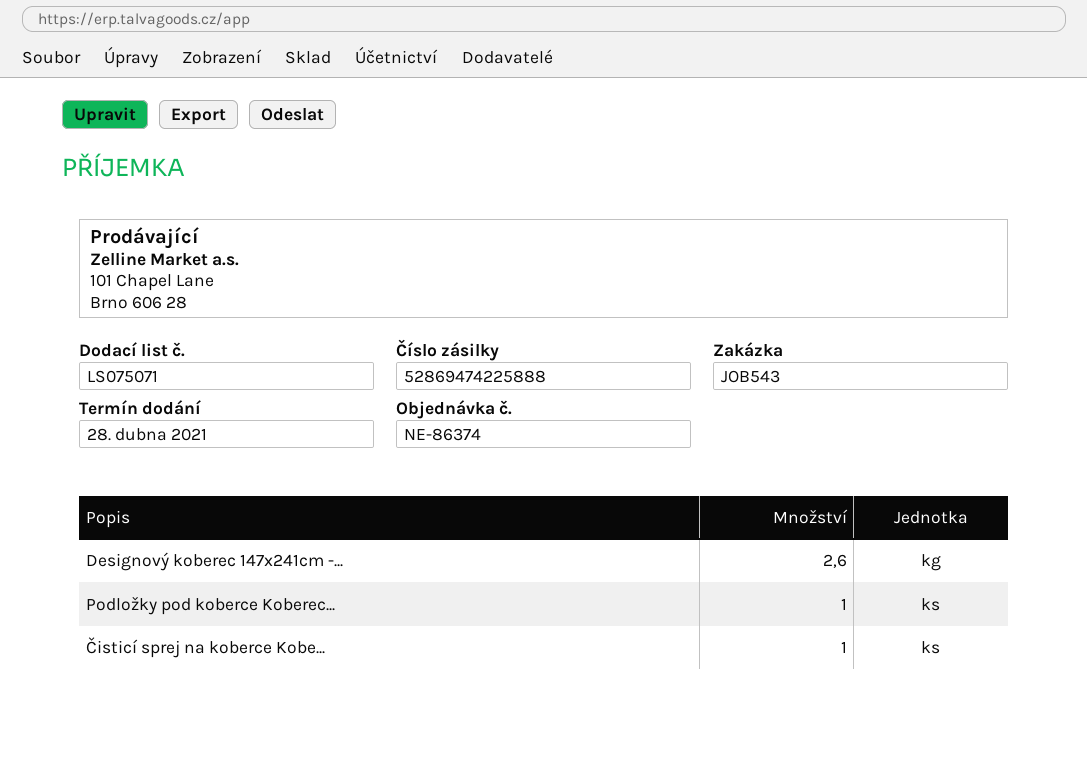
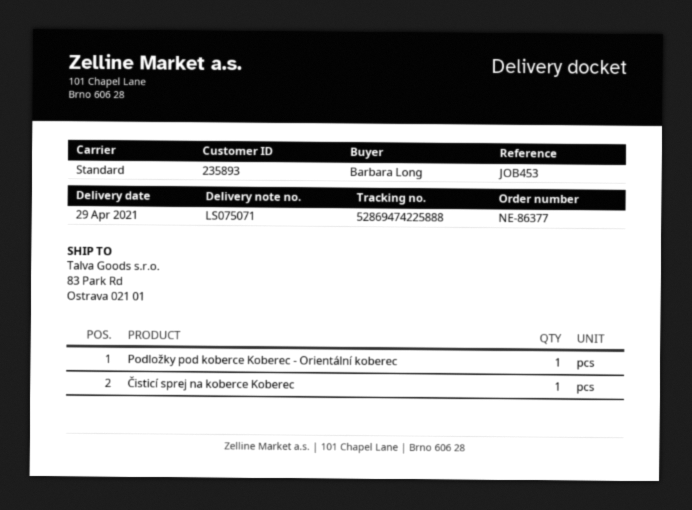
order number: NE-86374 -> NE-86377
delivery date: 2021-04-28 -> 2021-04-29
reference: JOB543 -> JOB453
Designový koberec 147x241cm -...: 2.6 -> none

